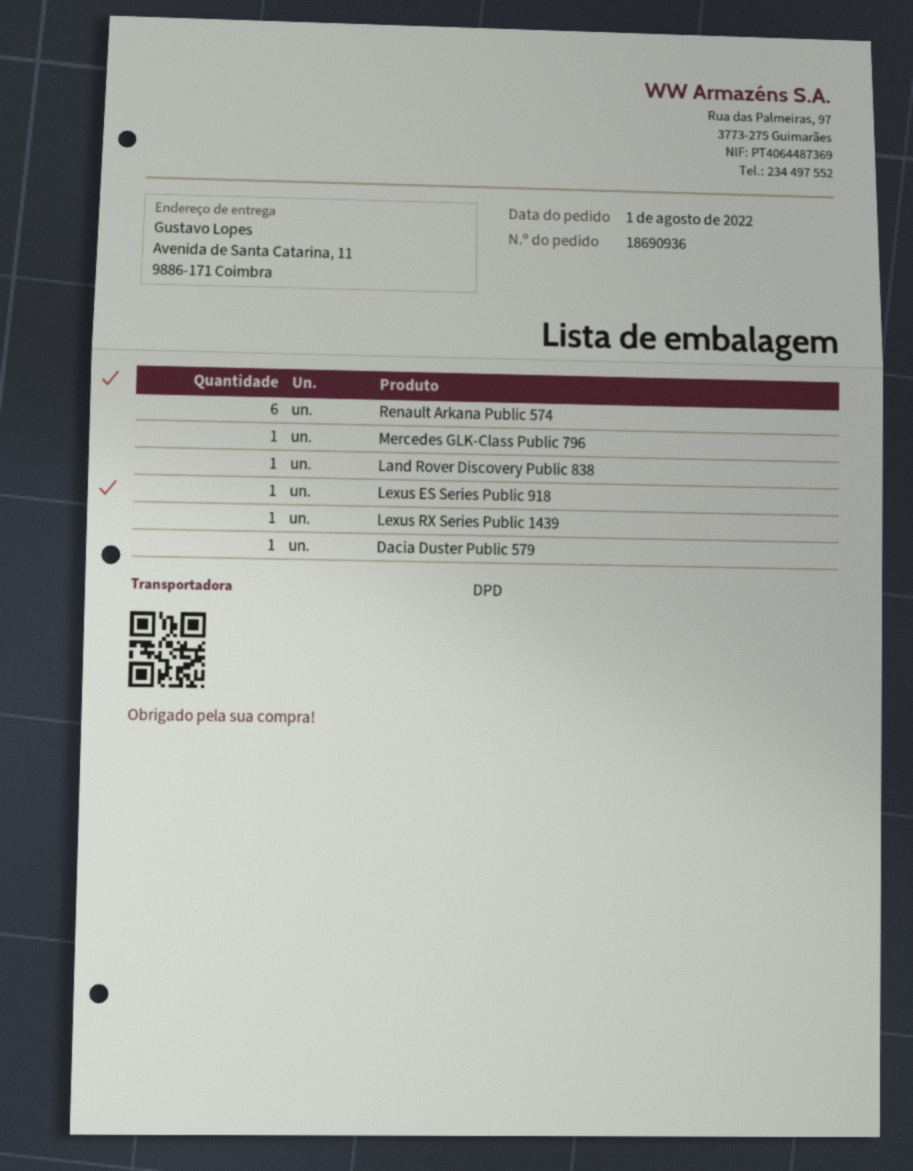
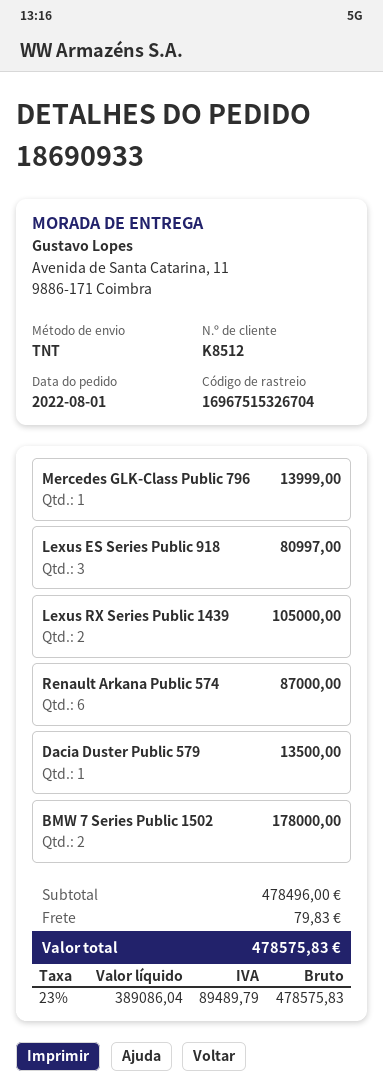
order number: 18690936 -> 18690933
shipping method: DPD -> TNT
Land Rover Discovery Public 838: 1 -> none
Lexus ES Series Public 918: 1 -> 3
Lexus RX Series Public 1439: 1 -> 2
BMW 7 Series Public 1502: none -> 2

